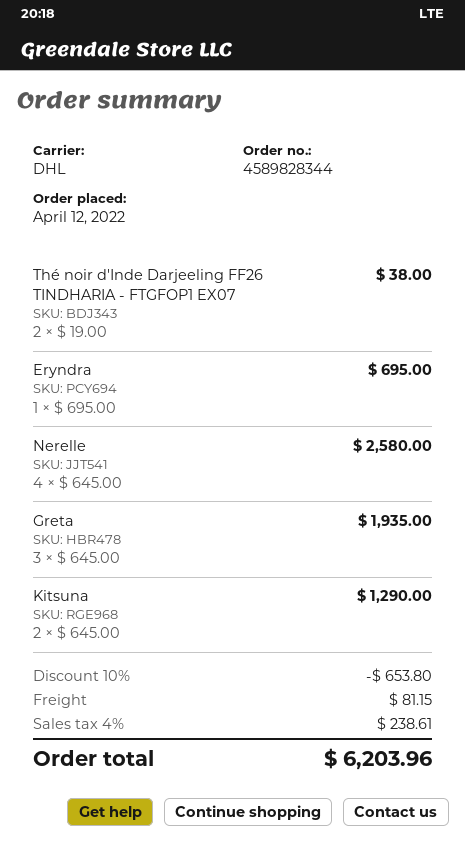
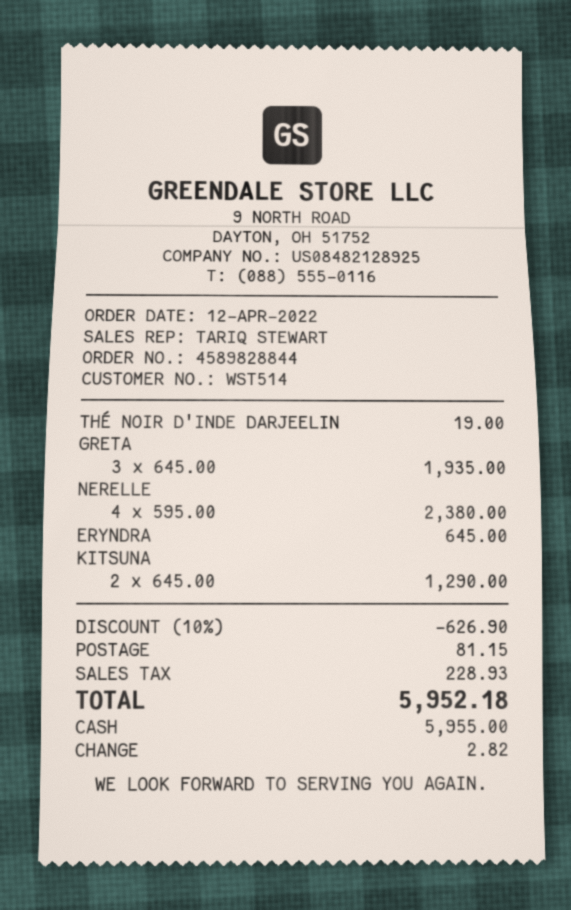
order number: 4589828344 -> 4589828844
Thé noir d'Inde Darjeeling FF26 TINDHARIA - FTGFOP1 EX07: 2 x 19.00 = 38.00 -> 1 x 19.00 = 19.00
Eryndra: 1 x 695.00 = 695.00 -> 1 x 645.00 = 645.00
Nerelle: 4 x 645.00 = 2580.00 -> 4 x 595.00 = 2380.00
discount: 10% = 653.80 -> 10% = 626.90
tax: 238.61 -> 228.93
total: 6203.96 -> 5952.18

